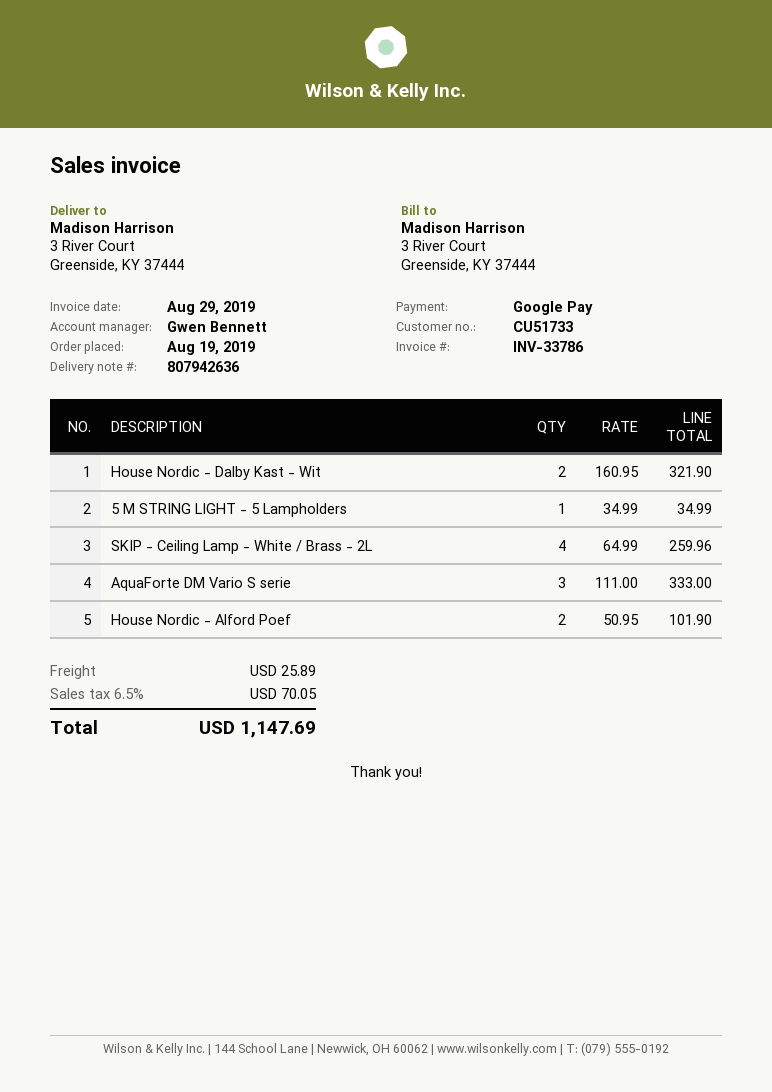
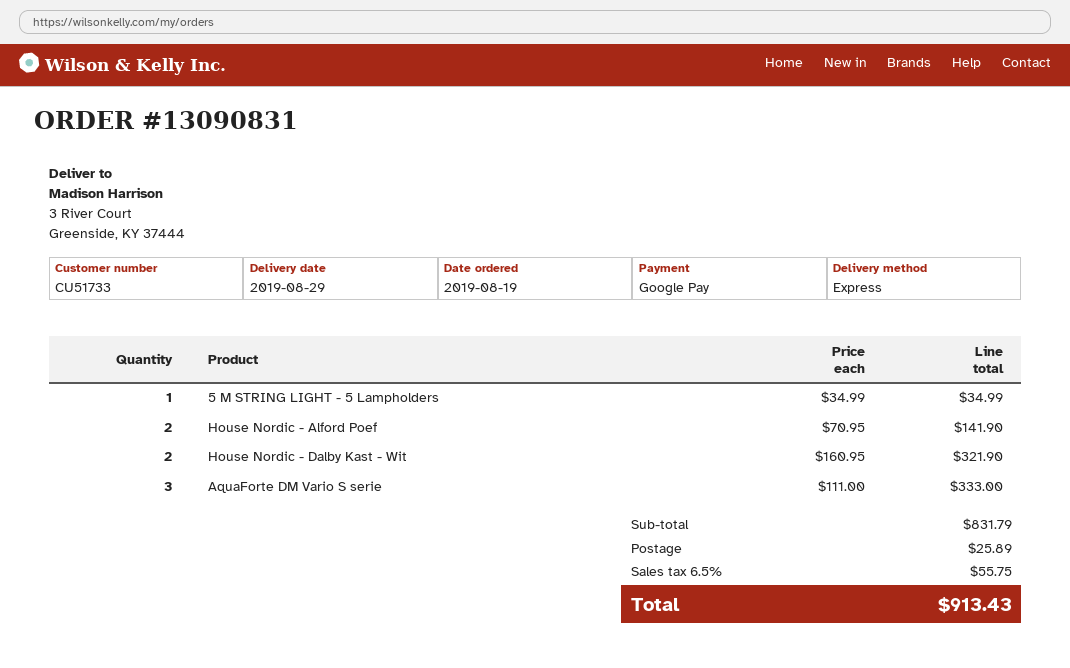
SKIP - Ceiling Lamp - White / Brass - 2L: 4 x 64.99 = 259.96 -> none
House Nordic - Alford Poef: 2 x 50.95 = 101.90 -> 2 x 70.95 = 141.90
tax: 6.5% = 70.05 -> 6.5% = 55.75
total: 1147.69 -> 913.43

